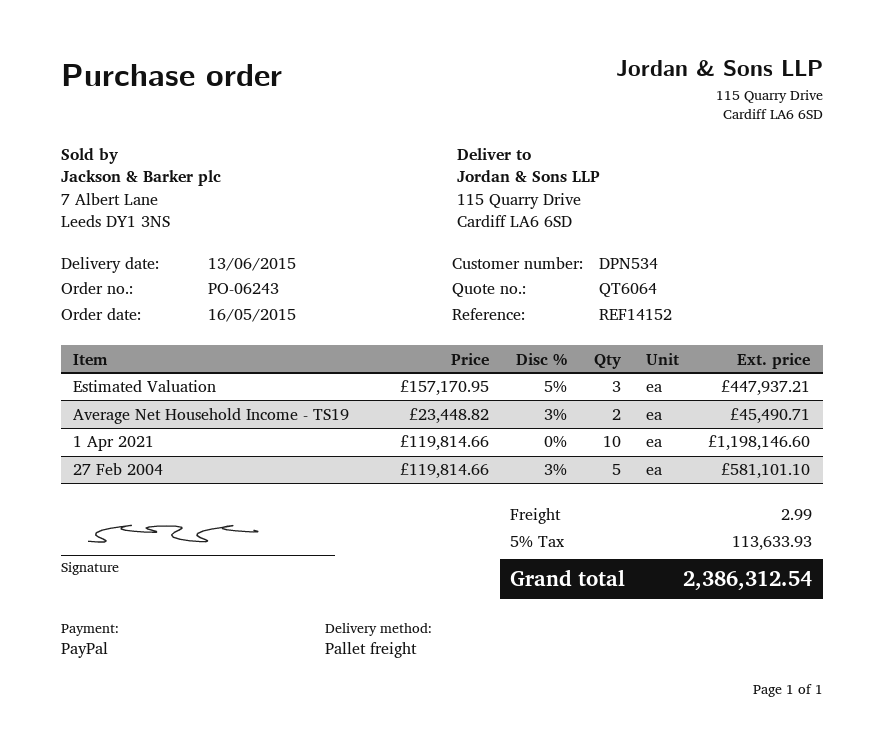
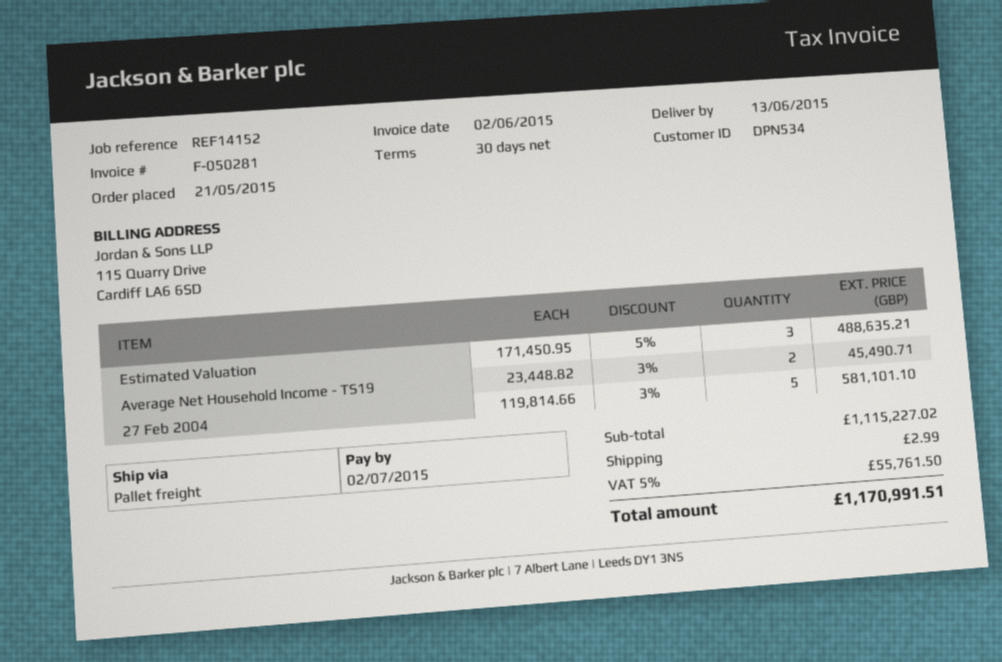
order date: 2015-05-16 -> 2015-05-21
Estimated Valuation: 3 x 157170.95 - 5% = 447937.21 -> 3 x 171450.95 - 5% = 488635.21
1 Apr 2021: 10 x 119814.66 = 1198146.60 -> none
tax: 5% = 113633.93 -> 5% = 55761.50
total: 2386312.54 -> 1170991.51

